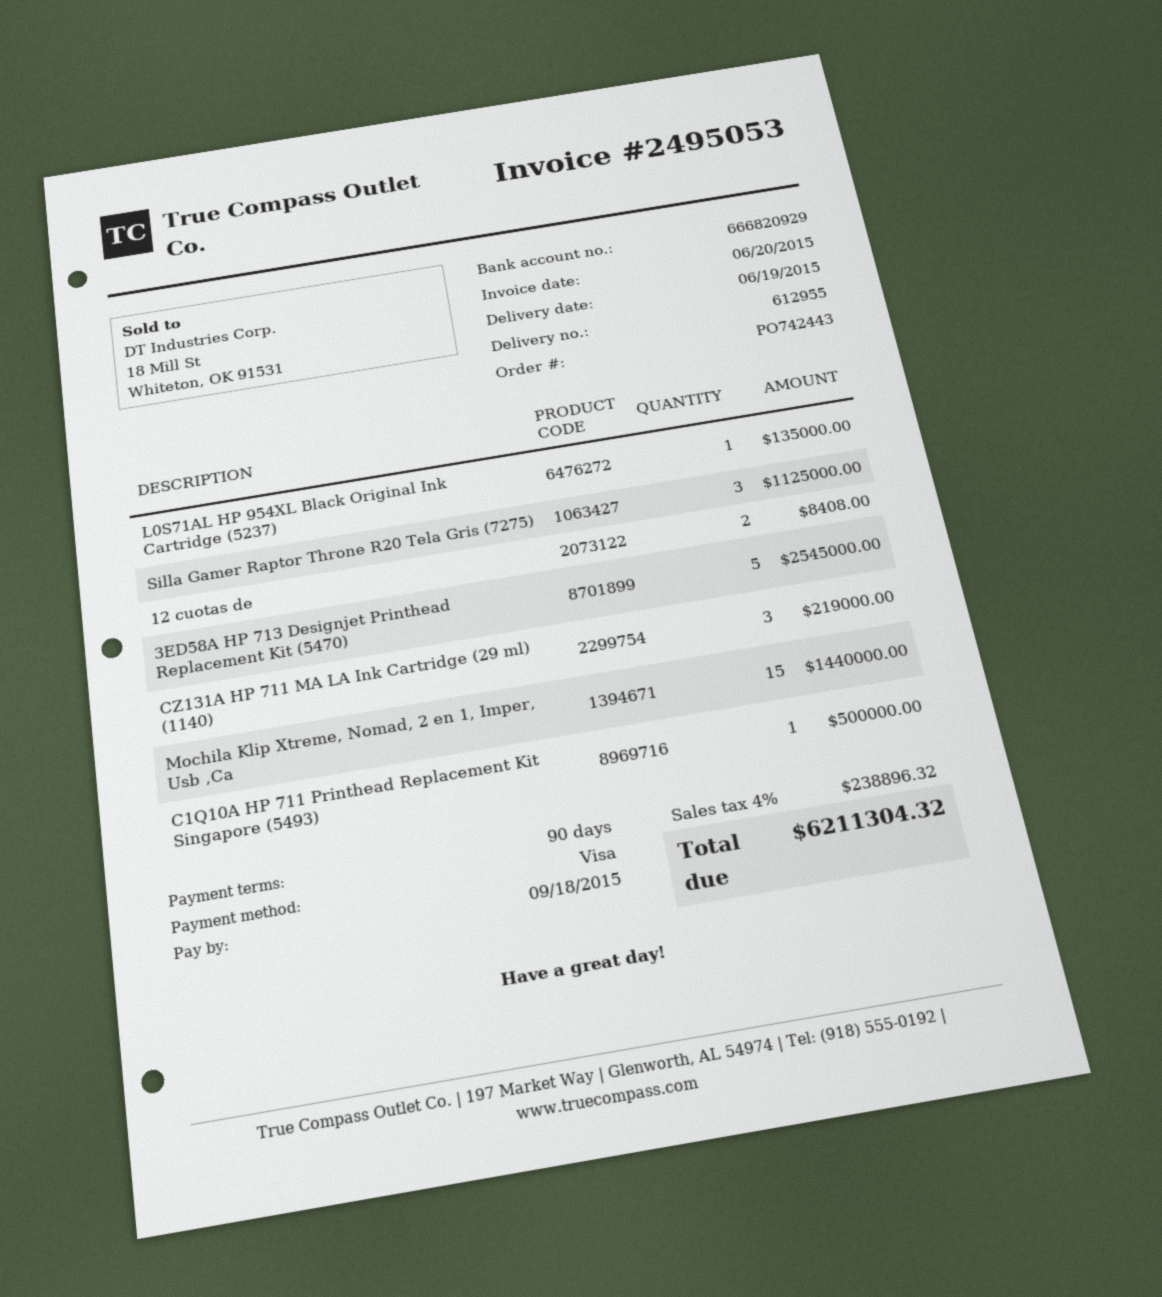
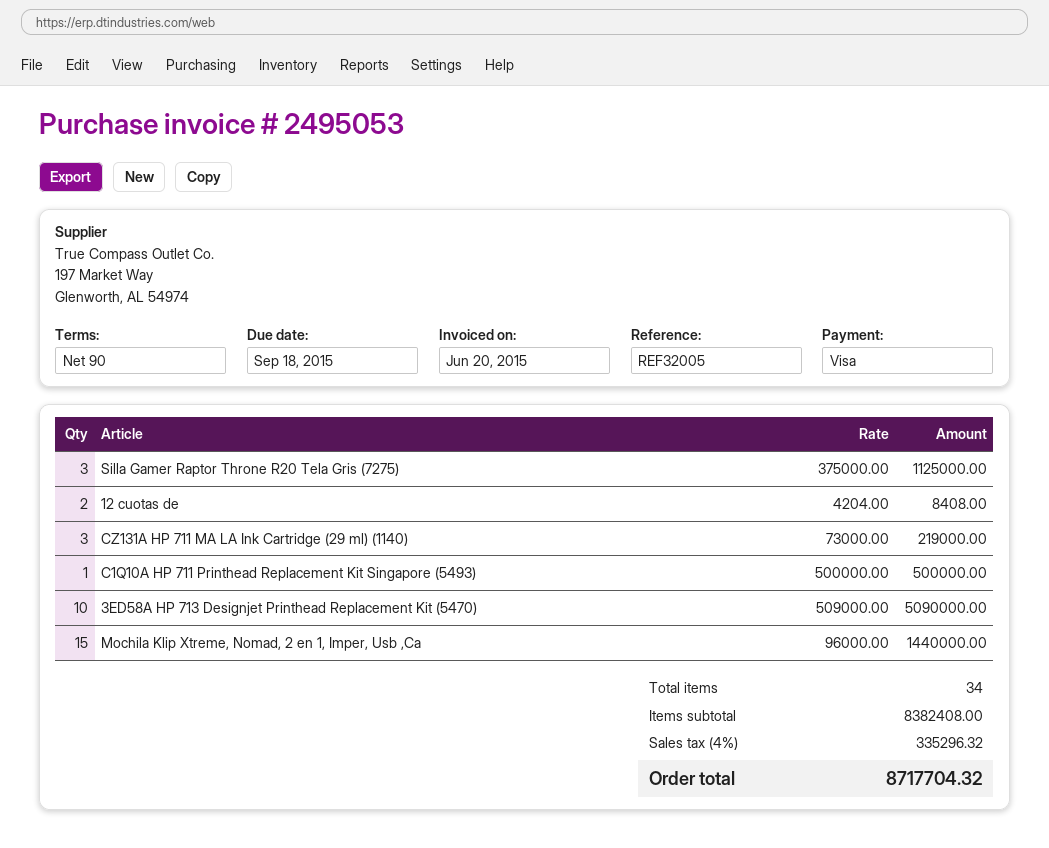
L0S71AL HP 954XL Black Original Ink Cartridge (5237): 1 for 135000.00 -> none
3ED58A HP 713 Designjet Printhead Replacement Kit (5470): 5 for 2545000.00 -> 10 for 5090000.00
tax: 4% = 238896.32 -> 4% = 335296.32
total: 6211304.32 -> 8717704.32

